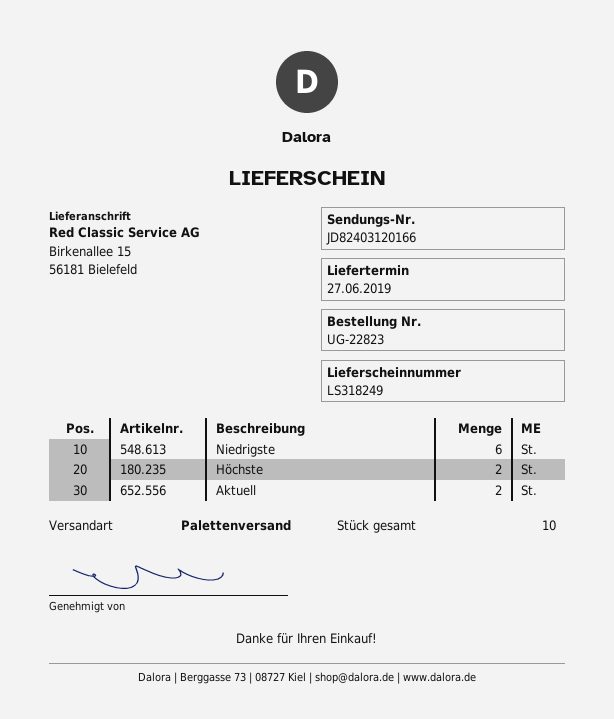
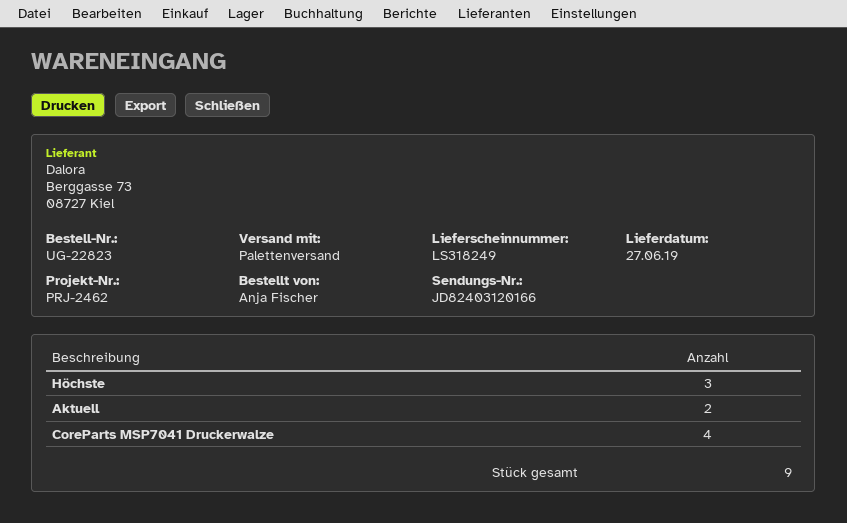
Niedrigste: 6 -> none
Höchste: 2 -> 3
CoreParts MSP7041 Druckerwalze: none -> 4
total quantity: 10 -> 9

